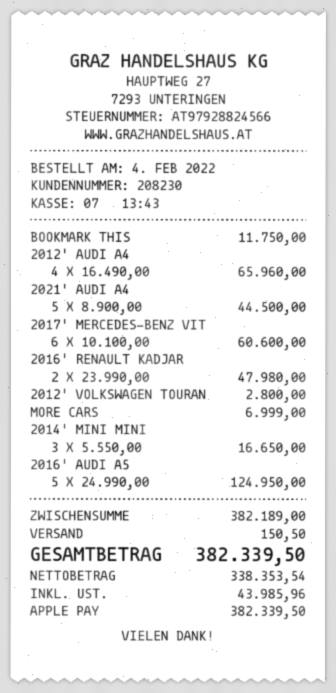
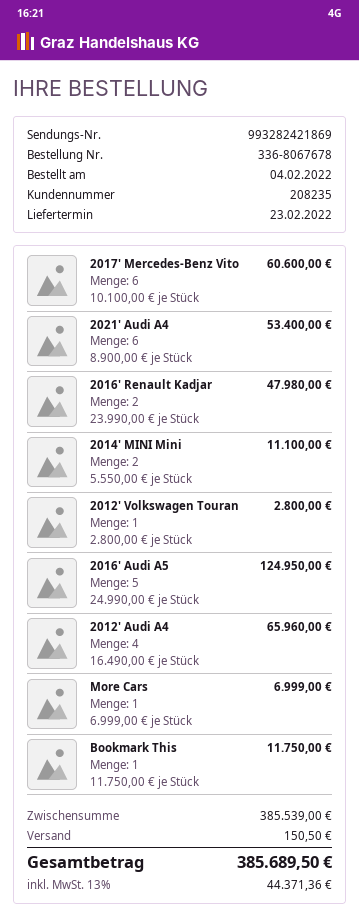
customer number: 208230 -> 208235
2021' AUDI A4: 5 x 8900.00 = 44500.00 -> 6 x 8900.00 = 53400.00
2014' MINI MINI: 3 x 5550.00 = 16650.00 -> 2 x 5550.00 = 11100.00
subtotal: 382189.00 -> 385539.00
tax: 43985.96 -> 44371.36
total: 382339.50 -> 385689.50

